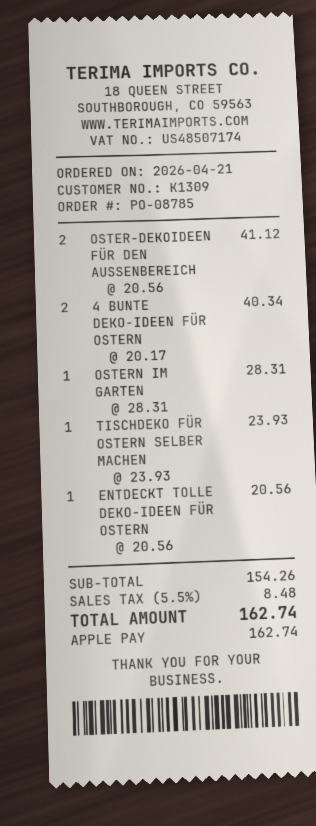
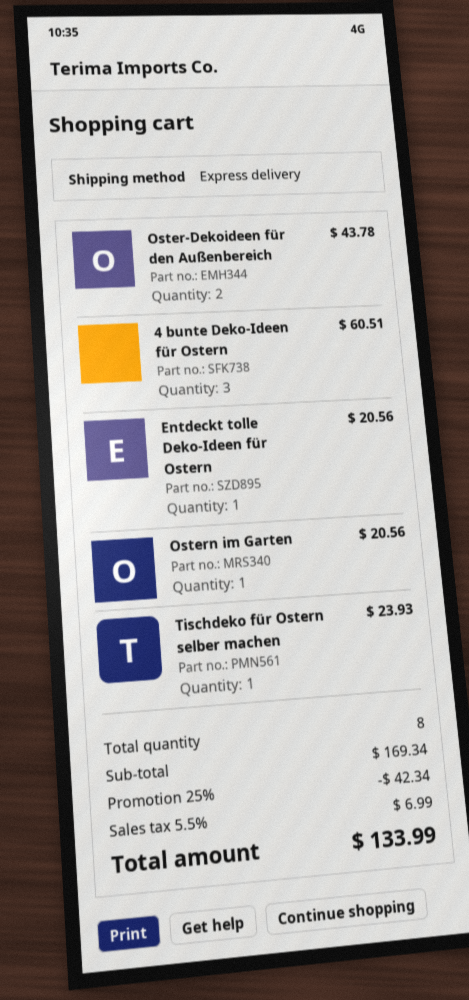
OSTER-DEKOIDEEN FÜR DEN AUSSENBEREICH: 2 for 41.12 -> 2 for 43.78
4 BUNTE DEKO-IDEEN FÜR OSTERN: 2 for 40.34 -> 3 for 60.51
OSTERN IM GARTEN: 1 for 28.31 -> 1 for 20.56
subtotal: 154.26 -> 169.34
discount: none -> 25% = 42.34
tax: 5.5% = 8.48 -> 5.5% = 6.99
total: 162.74 -> 133.99

